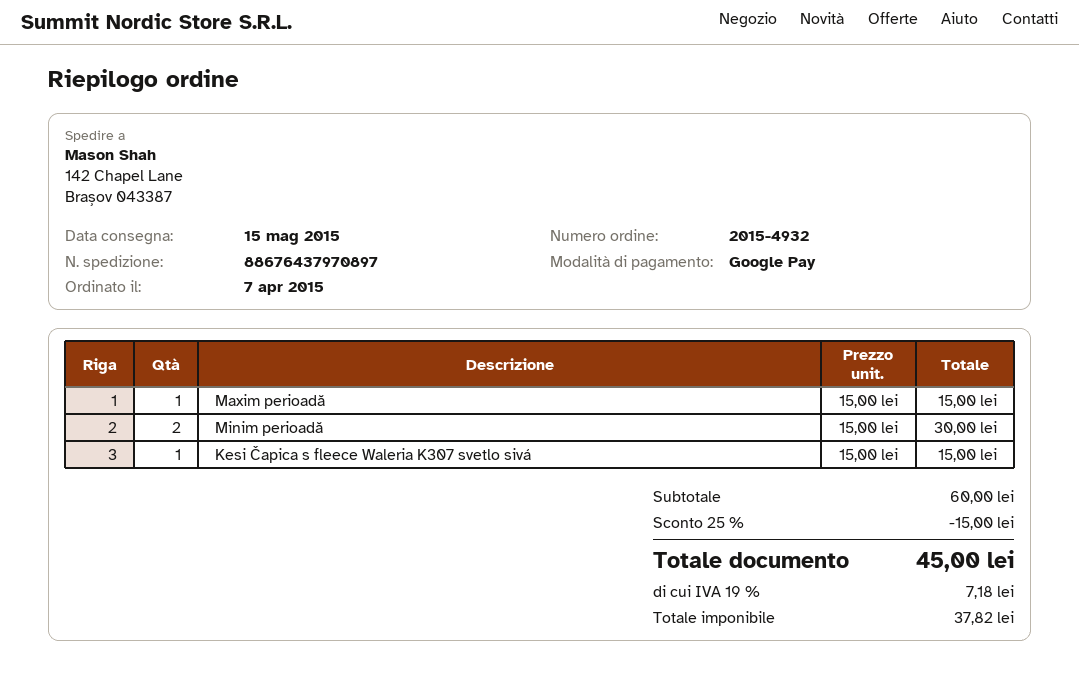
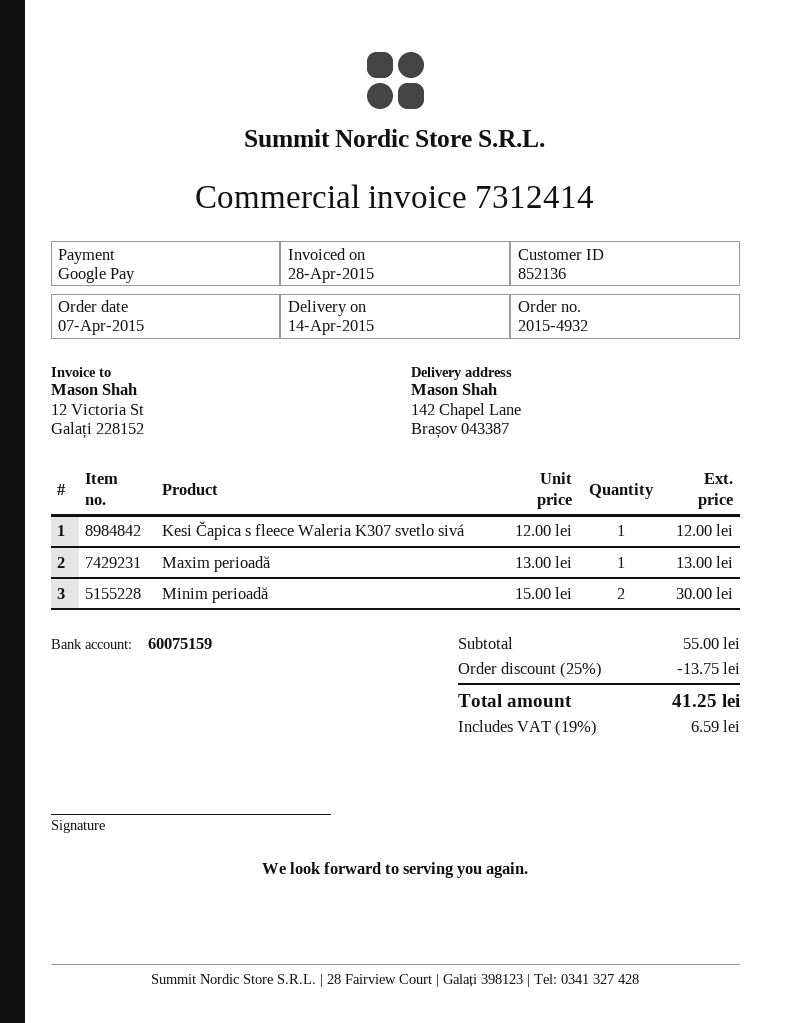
delivery date: 2015-05-15 -> 2015-04-14
Maxim perioadă: 1 x 15.00 = 15.00 -> 1 x 13.00 = 13.00
Kesi Čapica s fleece Waleria K307 svetlo sivá: 1 x 15.00 = 15.00 -> 1 x 12.00 = 12.00
subtotal: 60.00 -> 55.00
discount: 25% = 15.00 -> 25% = 13.75
tax: 19% = 7.18 -> 19% = 6.59
total: 45.00 -> 41.25

